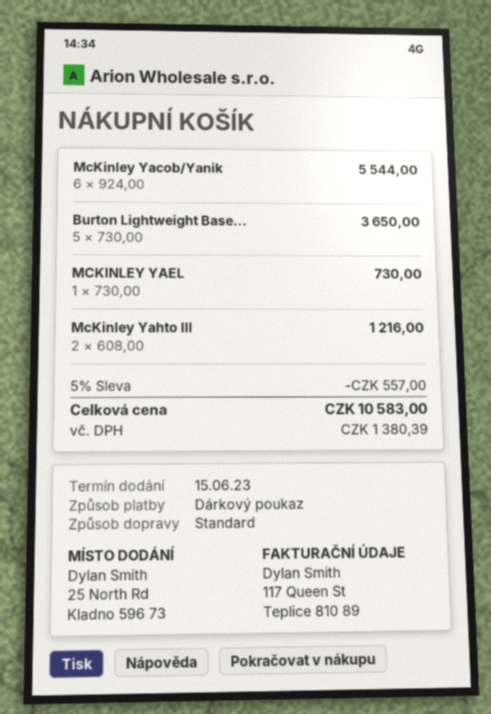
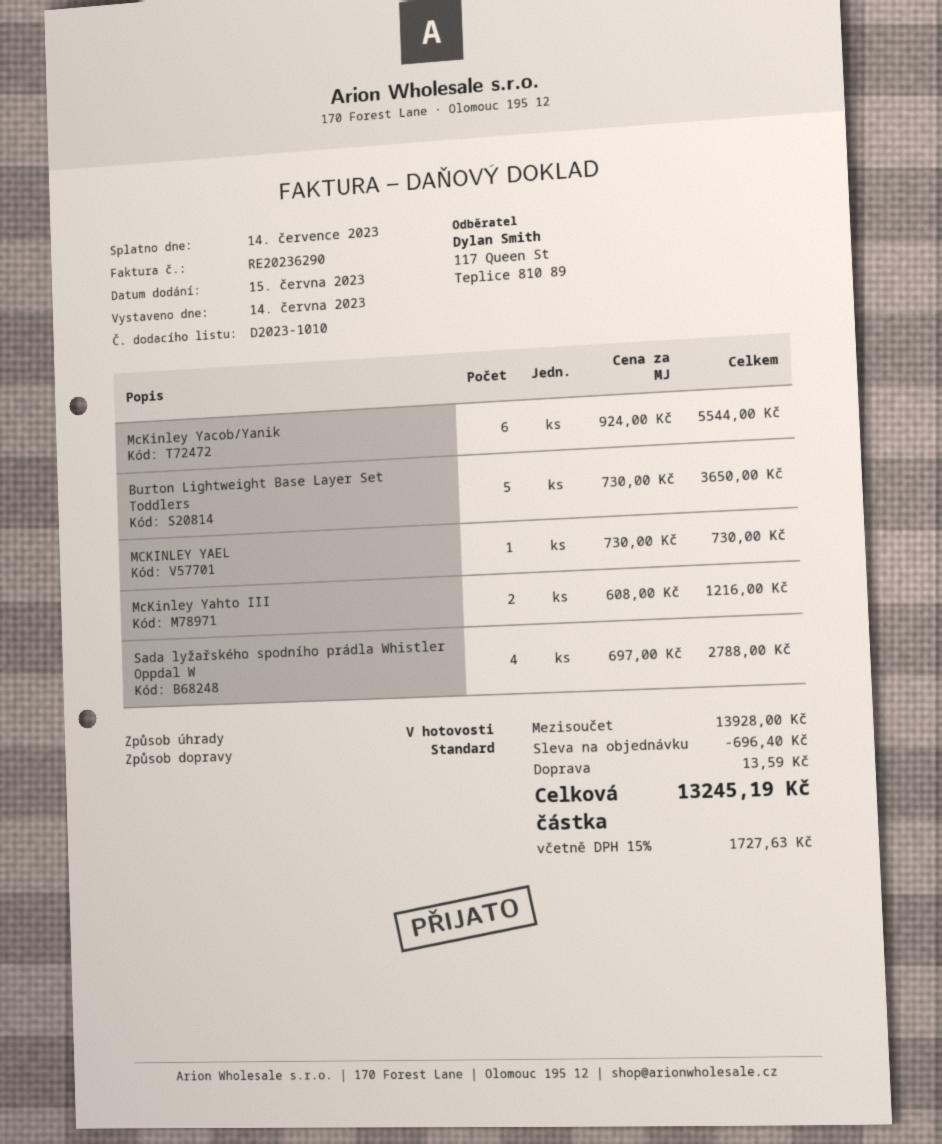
payment method: gift card -> cash
Sada lyžařského spodního prádla Whistler Oppdal W: none -> 4 x 697.00 = 2788.00
discount: 557.00 -> 696.40
shipping: none -> 13.59
tax: 1380.39 -> 1727.63
total: 10583.00 -> 13245.19

